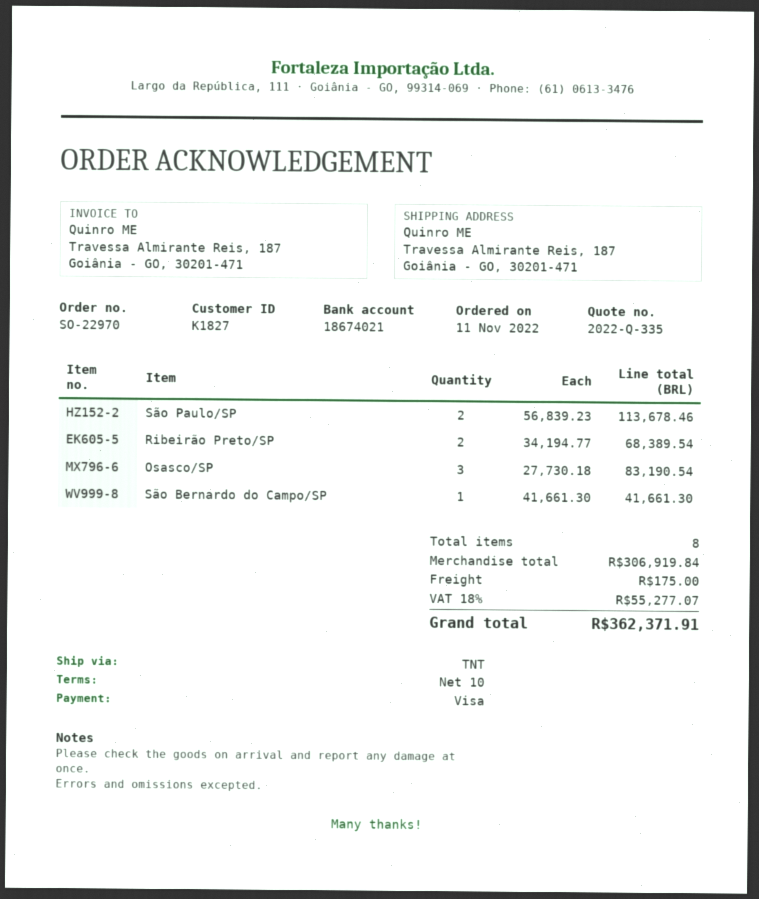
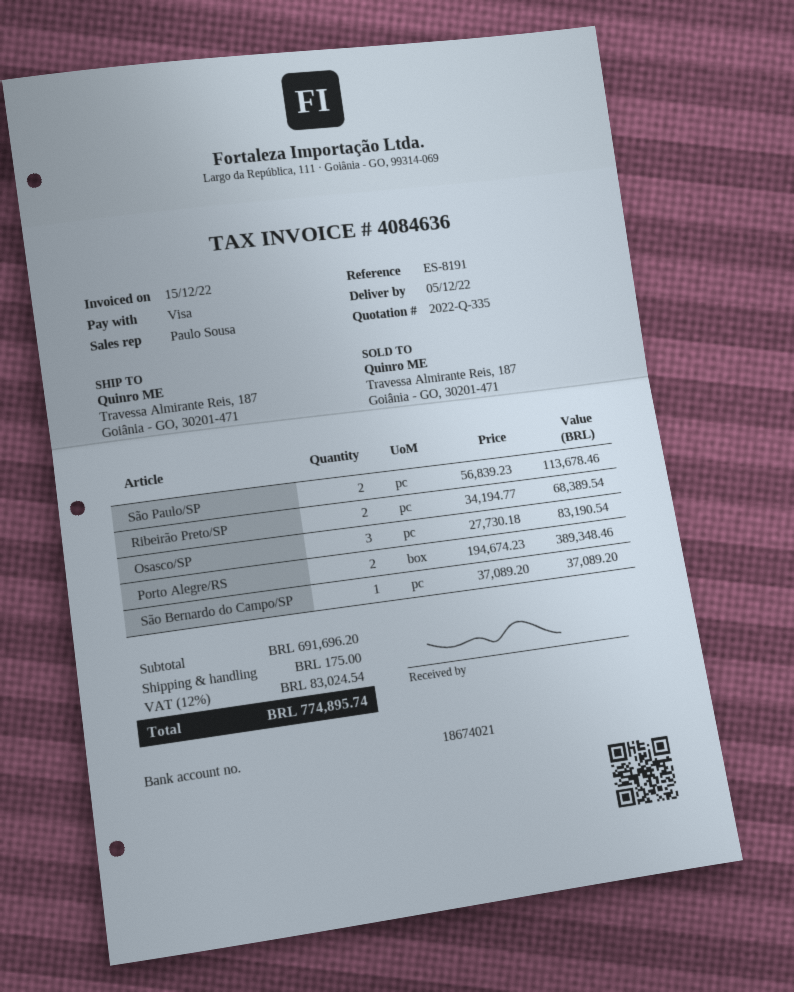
São Bernardo do Campo/SP: 1 x 41661.30 = 41661.30 -> 1 x 37089.20 = 37089.20
Porto Alegre/RS: none -> 2 x 194674.23 = 389348.46
subtotal: 306919.84 -> 691696.20
tax: 18% = 55277.07 -> 12% = 83024.54
total: 362371.91 -> 774895.74

